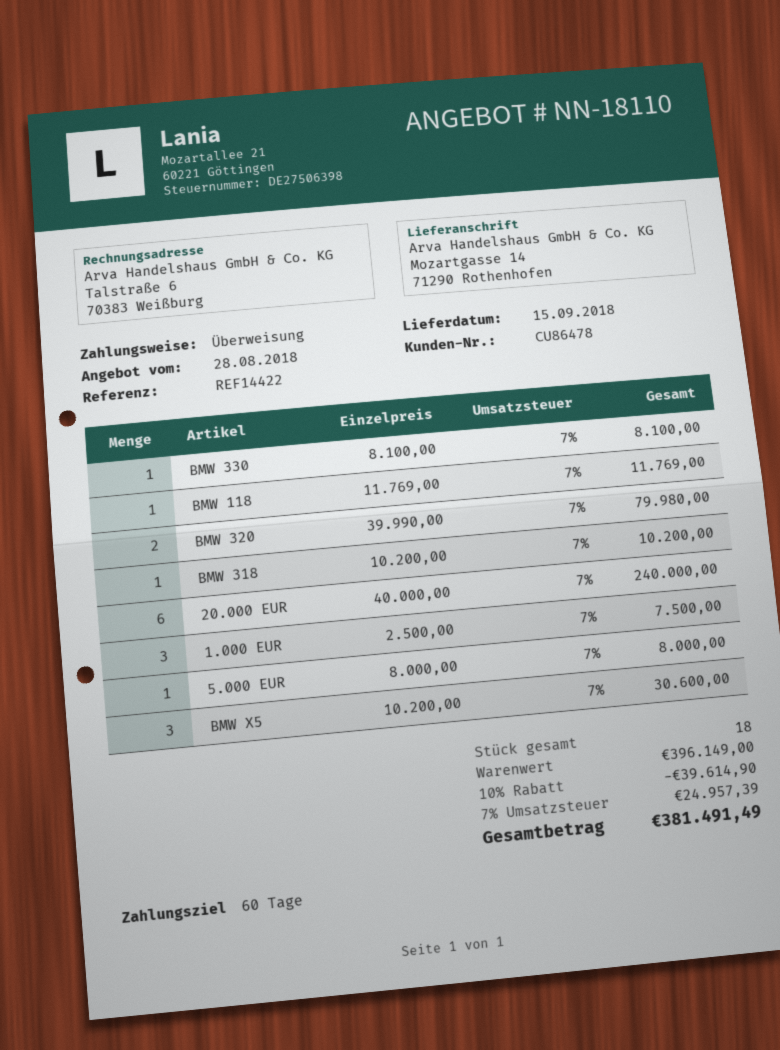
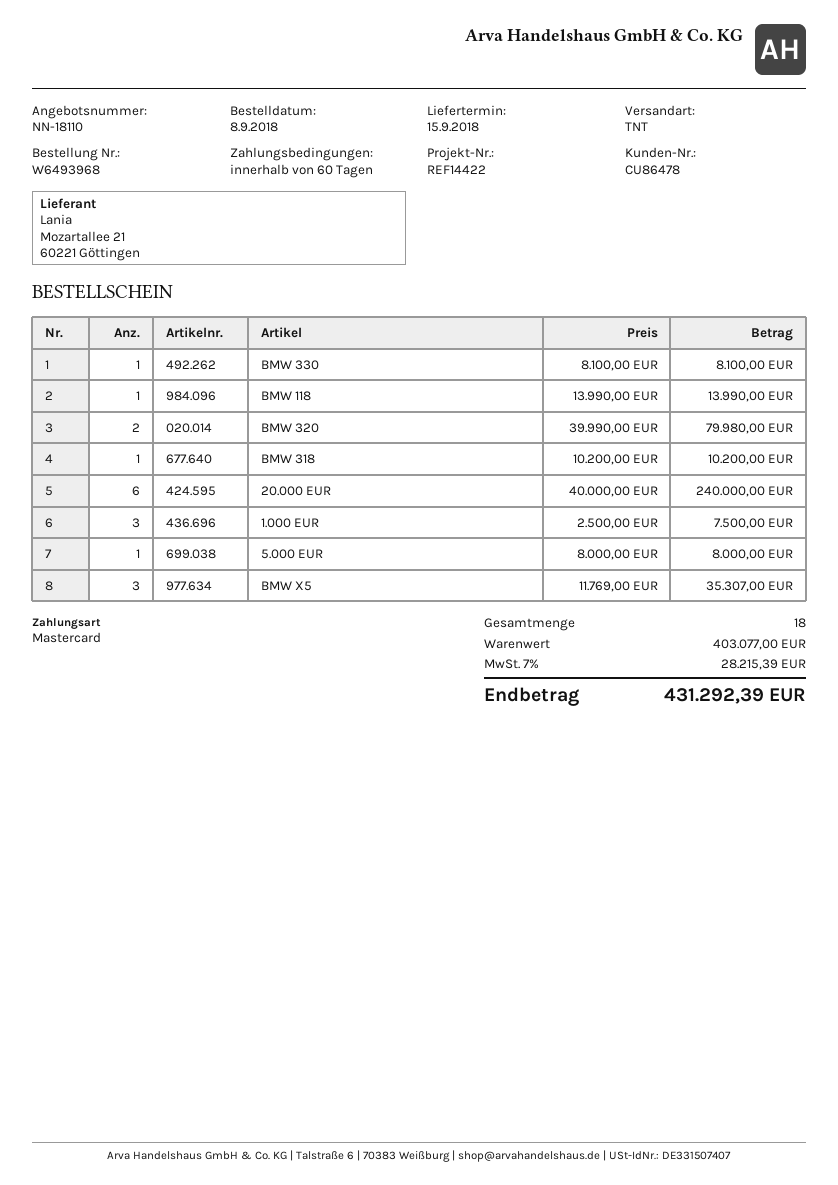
payment method: bank transfer -> Mastercard
BMW 118: 1 x 11769.00 = 11769.00 -> 1 x 13990.00 = 13990.00
BMW X5: 3 x 10200.00 = 30600.00 -> 3 x 11769.00 = 35307.00
subtotal: 396149.00 -> 403077.00
discount: 10% = 39614.90 -> none
tax: 7% = 24957.39 -> 7% = 28215.39
total: 381491.49 -> 431292.39

